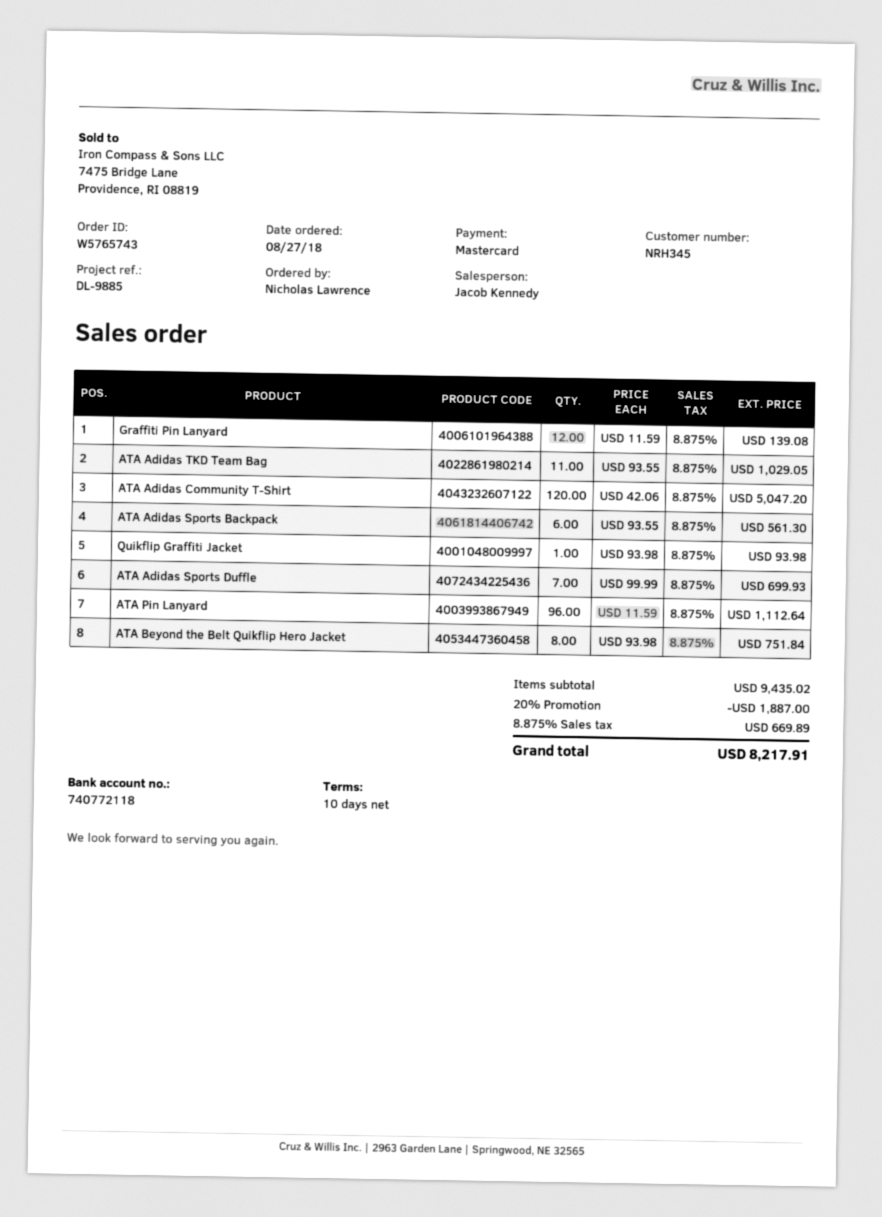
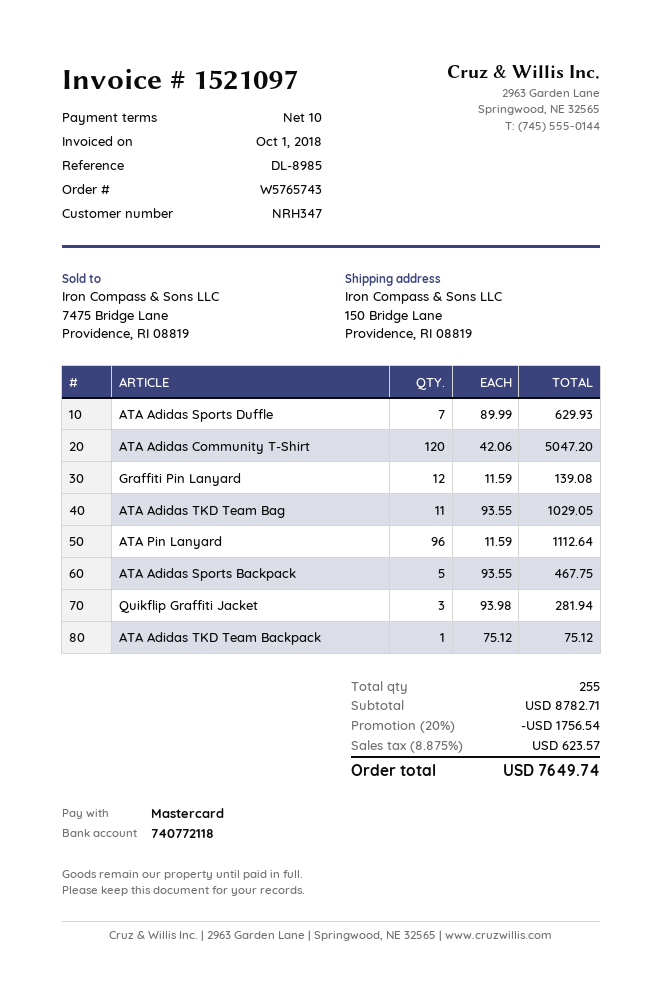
customer number: NRH345 -> NRH347
reference: DL-9885 -> DL-8985
ATA Adidas Sports Backpack: 6 x 93.55 = 561.30 -> 5 x 93.55 = 467.75
Quikflip Graffiti Jacket: 1 x 93.98 = 93.98 -> 3 x 93.98 = 281.94
ATA Adidas Sports Duffle: 7 x 99.99 = 699.93 -> 7 x 89.99 = 629.93
ATA Beyond the Belt Quikflip Hero Jacket: 8 x 93.98 = 751.84 -> none
ATA Adidas TKD Team Backpack: none -> 1 x 75.12 = 75.12
subtotal: 9435.02 -> 8782.71
discount: 20% = 1887.00 -> 20% = 1756.54
tax: 8.875% = 669.89 -> 8.875% = 623.57
total: 8217.91 -> 7649.74

